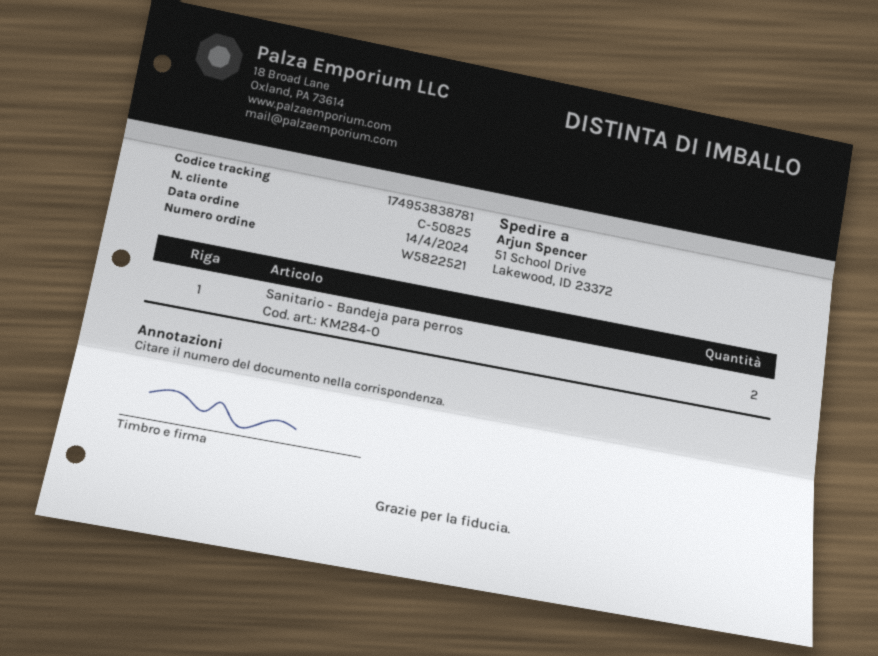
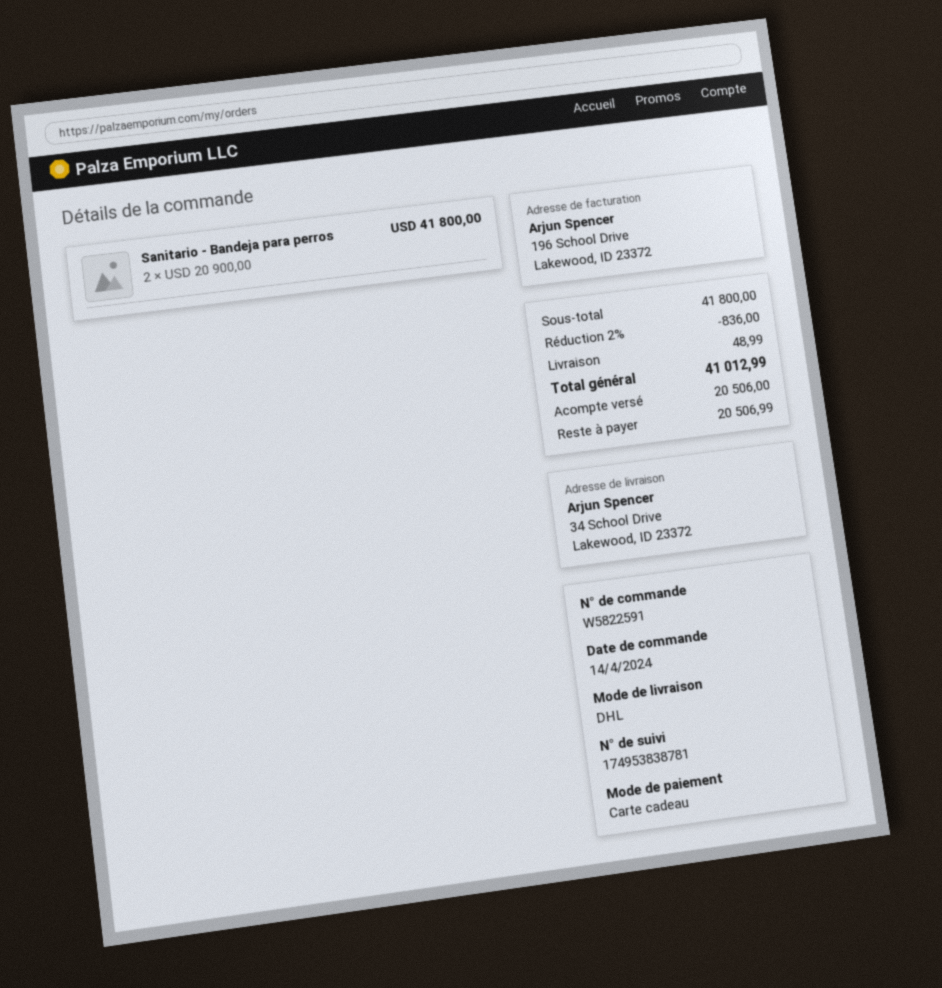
order number: W5822521 -> W5822591
ship to: 51 School Drive, Lakewood, ID 23372 -> 34 School Drive, Lakewood, ID 23372

